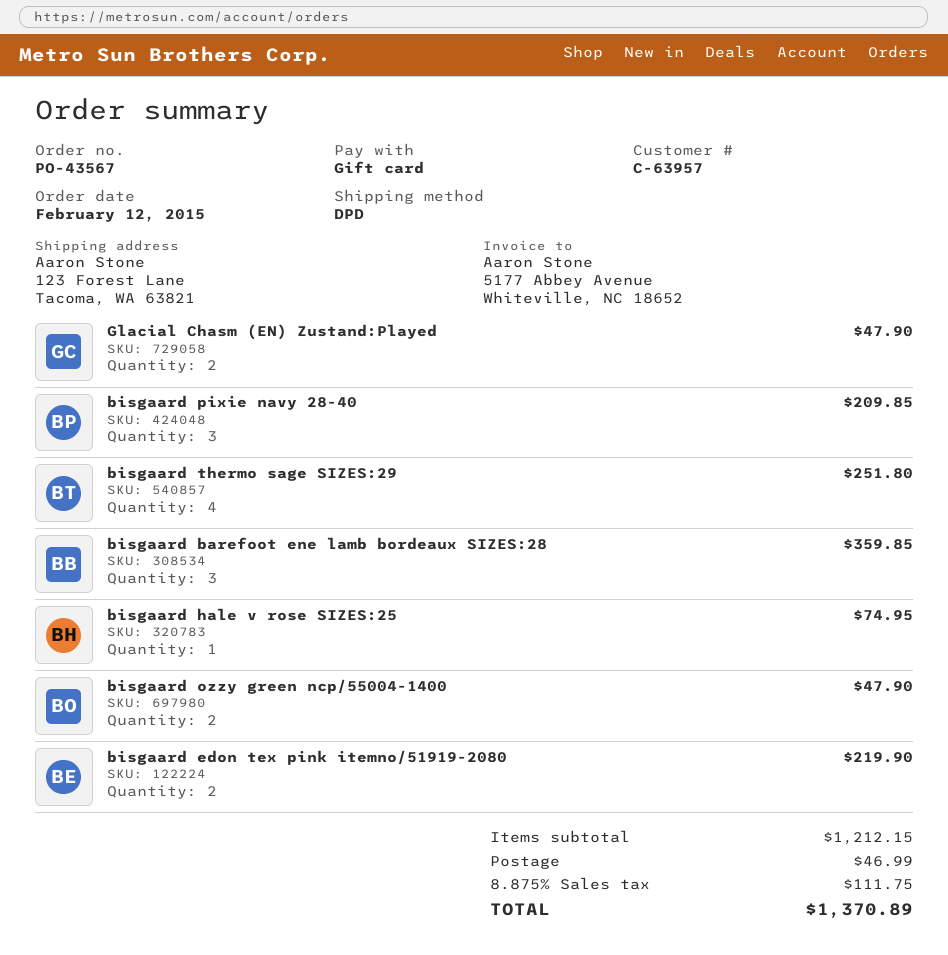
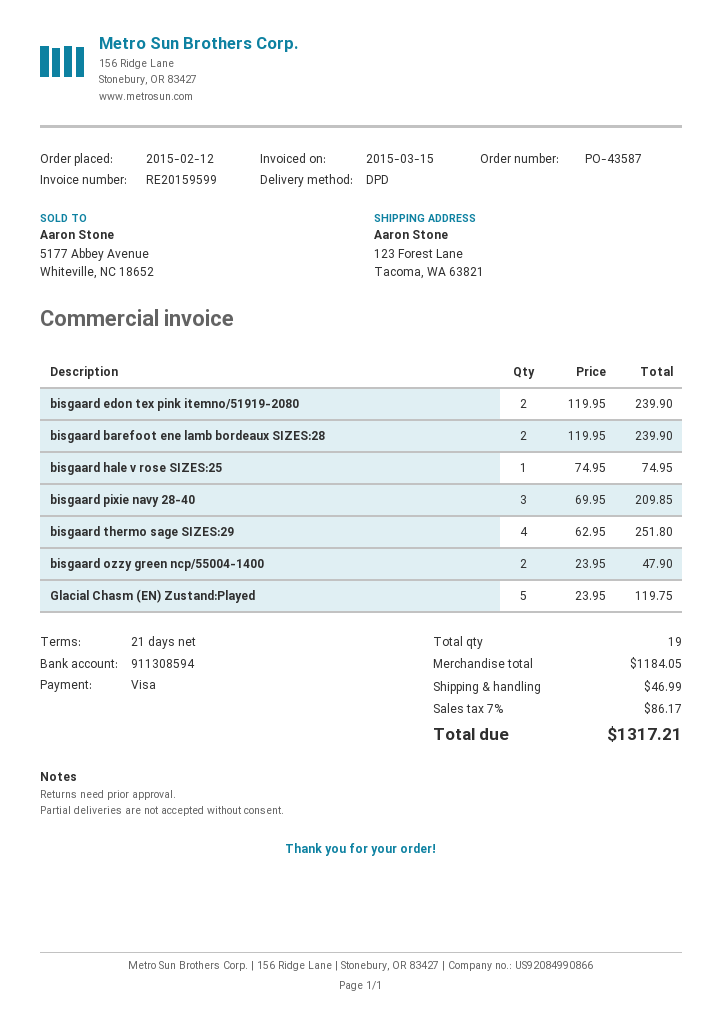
order number: PO-43567 -> PO-43587
payment method: gift card -> Visa
Glacial Chasm (EN) Zustand:Played: 2 for 47.90 -> 5 for 119.75
bisgaard barefoot ene lamb bordeaux SIZES:28: 3 for 359.85 -> 2 for 239.90
bisgaard edon tex pink itemno/51919-2080: 2 for 219.90 -> 2 for 239.90
subtotal: 1212.15 -> 1184.05
tax: 8.875% = 111.75 -> 7% = 86.17
total: 1370.89 -> 1317.21

